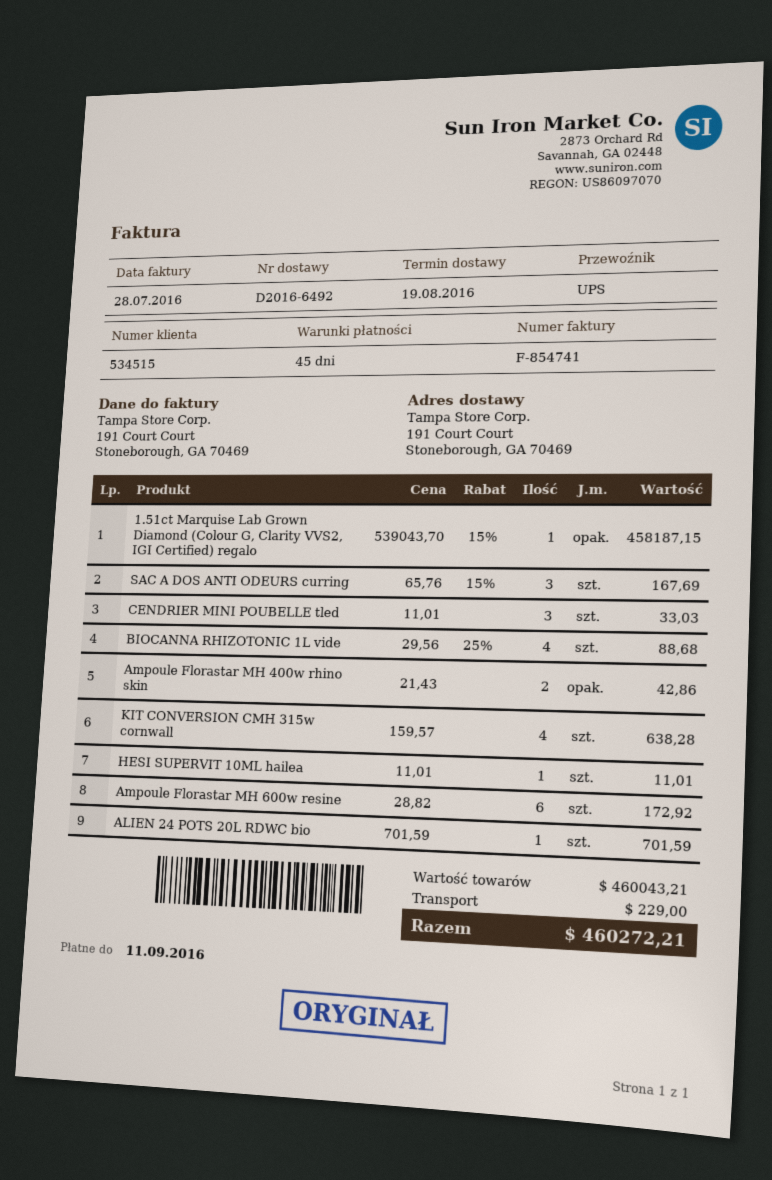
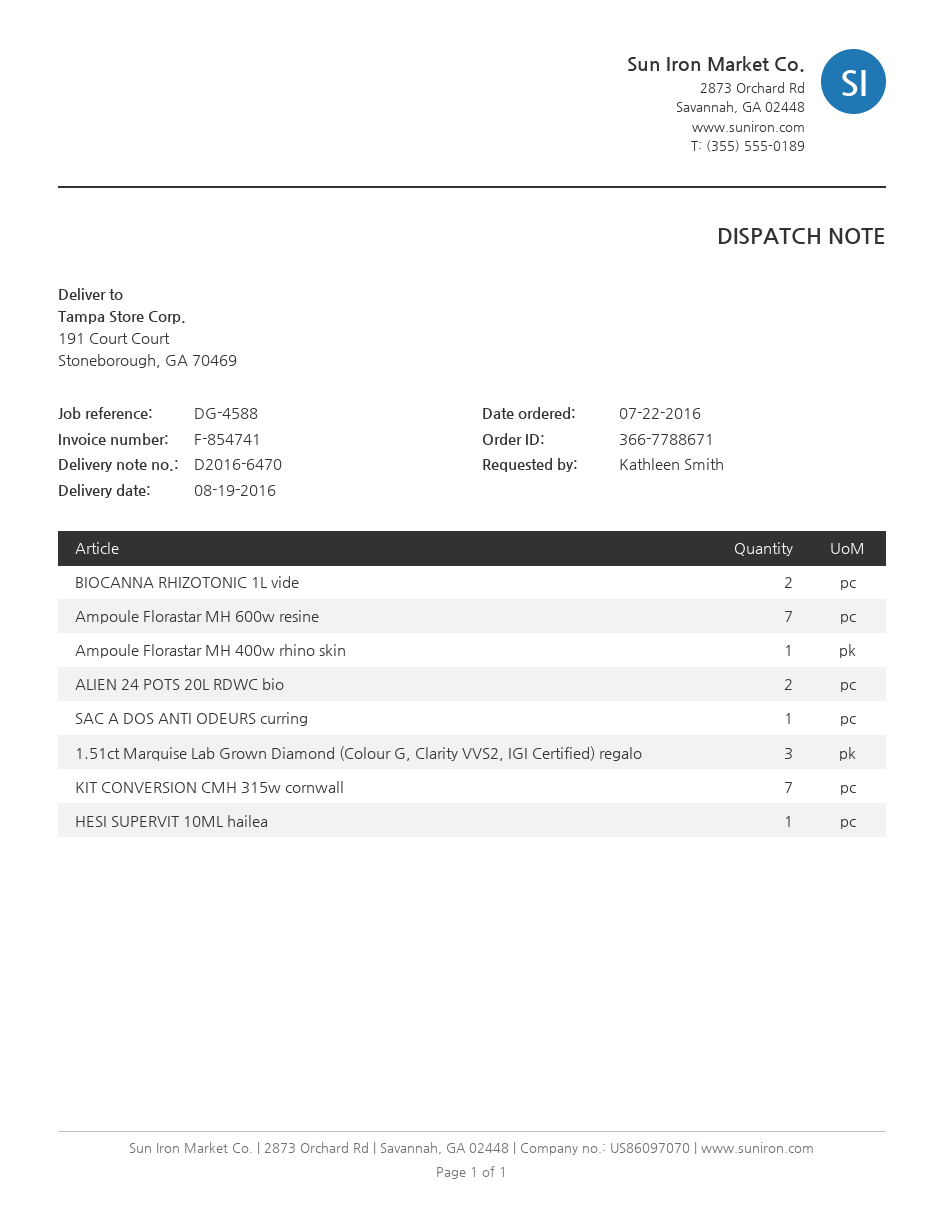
delivery note number: D2016-6492 -> D2016-6470
1.51ct Marquise Lab Grown Diamond (Colour G, Clarity VVS2, IGI Certified) regalo: 1 -> 3
SAC A DOS ANTI ODEURS curring: 3 -> 1
CENDRIER MINI POUBELLE tled: 3 -> none
BIOCANNA RHIZOTONIC 1L vide: 4 -> 2
Ampoule Florastar MH 400w rhino skin: 2 -> 1
KIT CONVERSION CMH 315w cornwall: 4 -> 7
Ampoule Florastar MH 600w resine: 6 -> 7
ALIEN 24 POTS 20L RDWC bio: 1 -> 2

